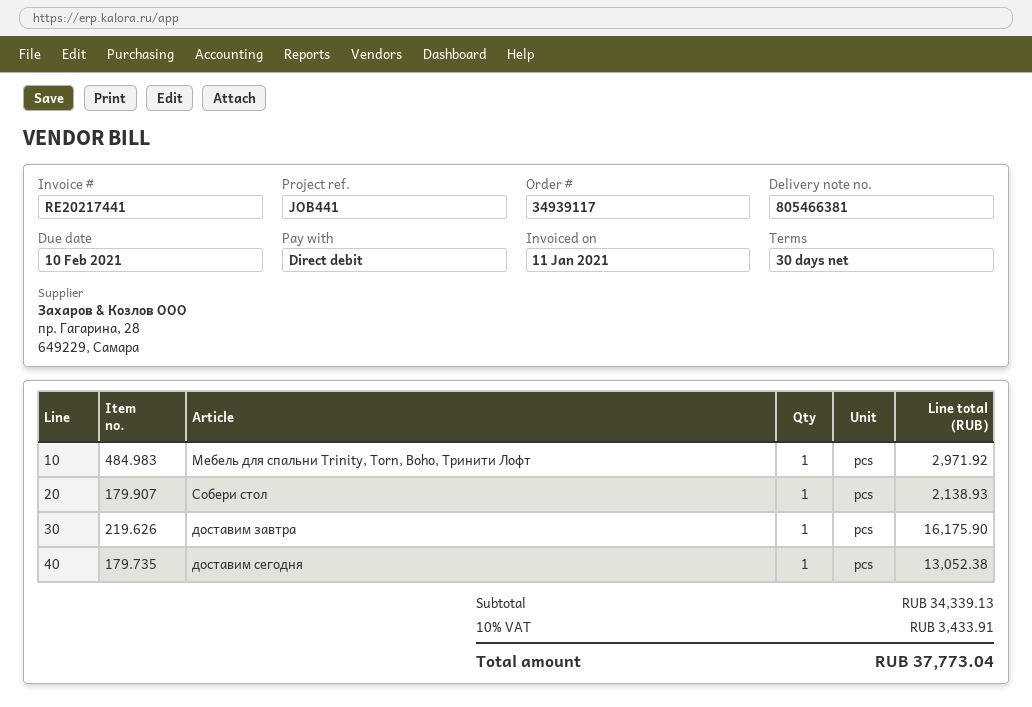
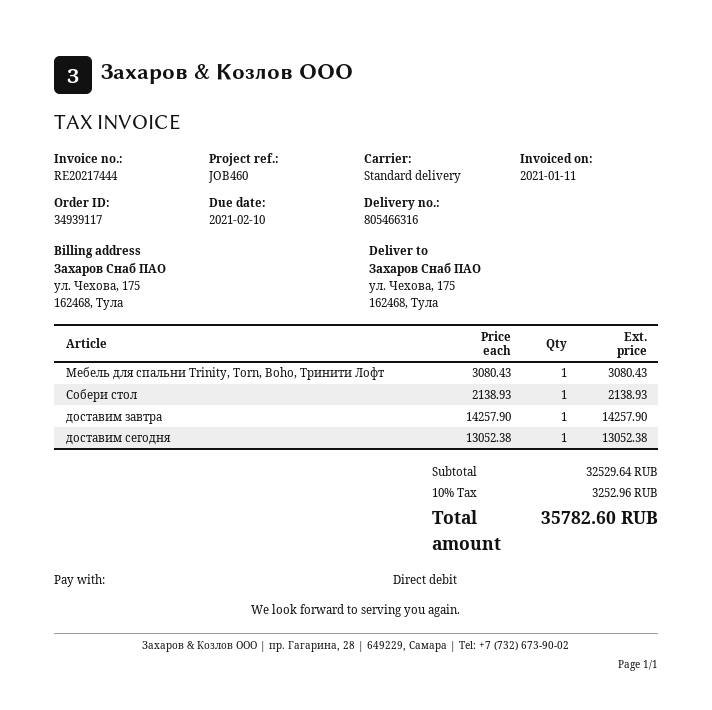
delivery note number: 805466381 -> 805466316
invoice number: RE20217441 -> RE20217444
reference: JOB441 -> JOB460
Мебель для спальни Trinity, Torn, Boho, Тринити Лофт: 1 for 2971.92 -> 1 for 3080.43
доставим завтра: 1 for 16175.90 -> 1 for 14257.90
subtotal: 34339.13 -> 32529.64
tax: 10% = 3433.91 -> 10% = 3252.96
total: 37773.04 -> 35782.60

